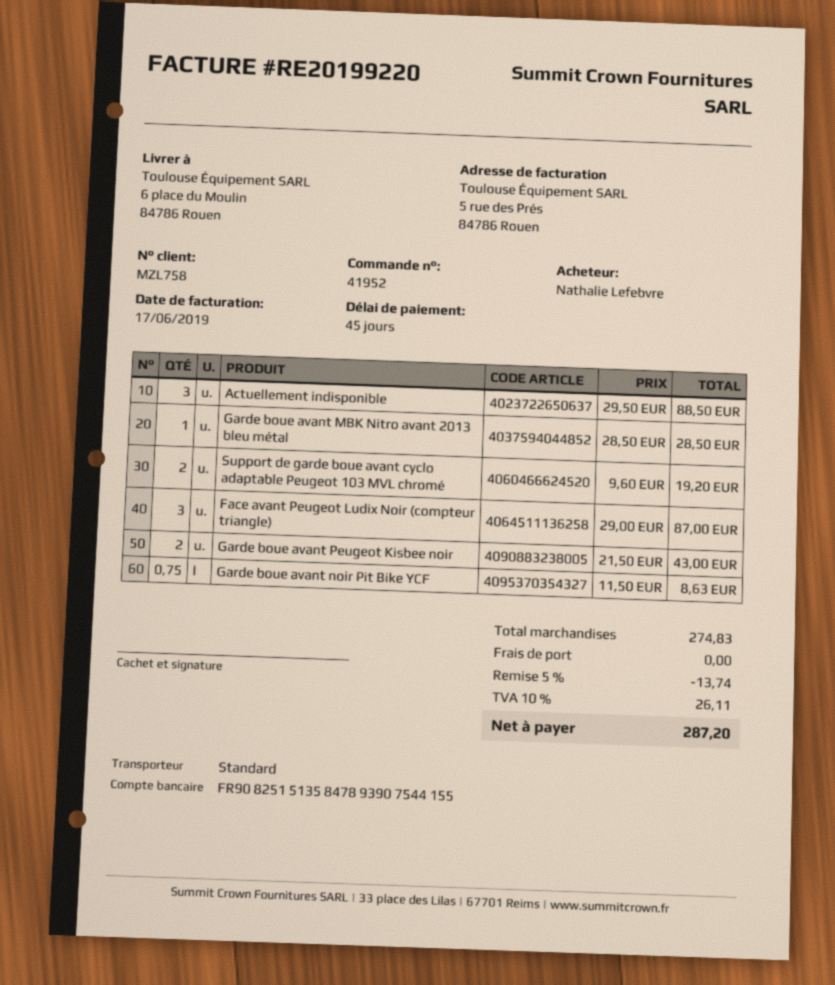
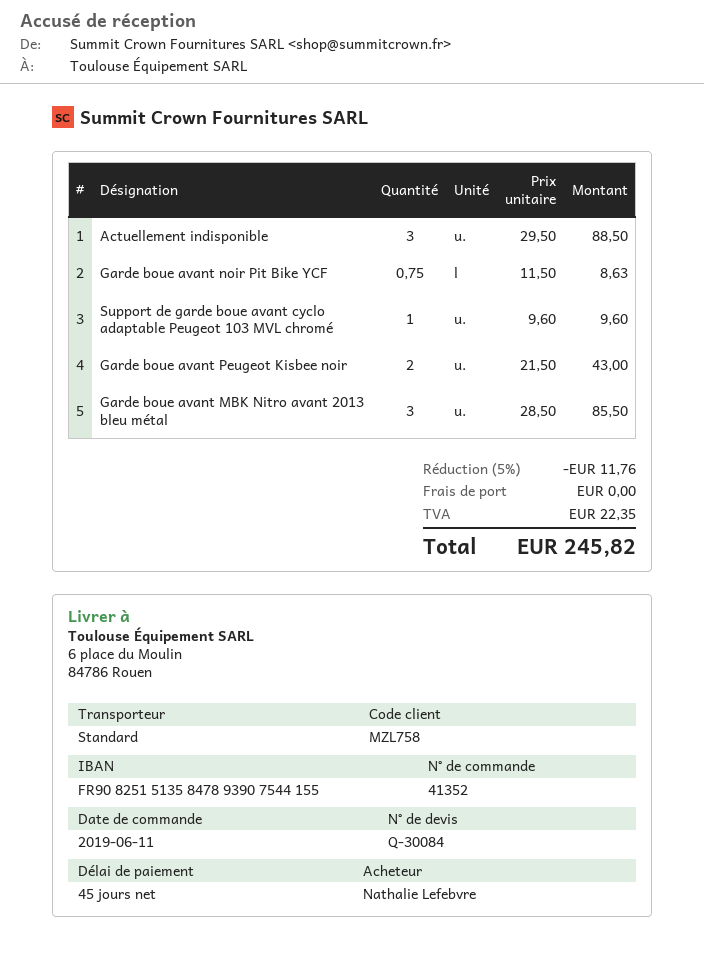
order number: 41952 -> 41352
Garde boue avant MBK Nitro avant 2013 bleu métal: 1 x 28.50 = 28.50 -> 3 x 28.50 = 85.50
Support de garde boue avant cyclo adaptable Peugeot 103 MVL chromé: 2 x 9.60 = 19.20 -> 1 x 9.60 = 9.60
Face avant Peugeot Ludix Noir (compteur triangle): 3 x 29.00 = 87.00 -> none
discount: 5% = 13.74 -> 5% = 11.76
tax: 26.11 -> 22.35
total: 287.20 -> 245.82

